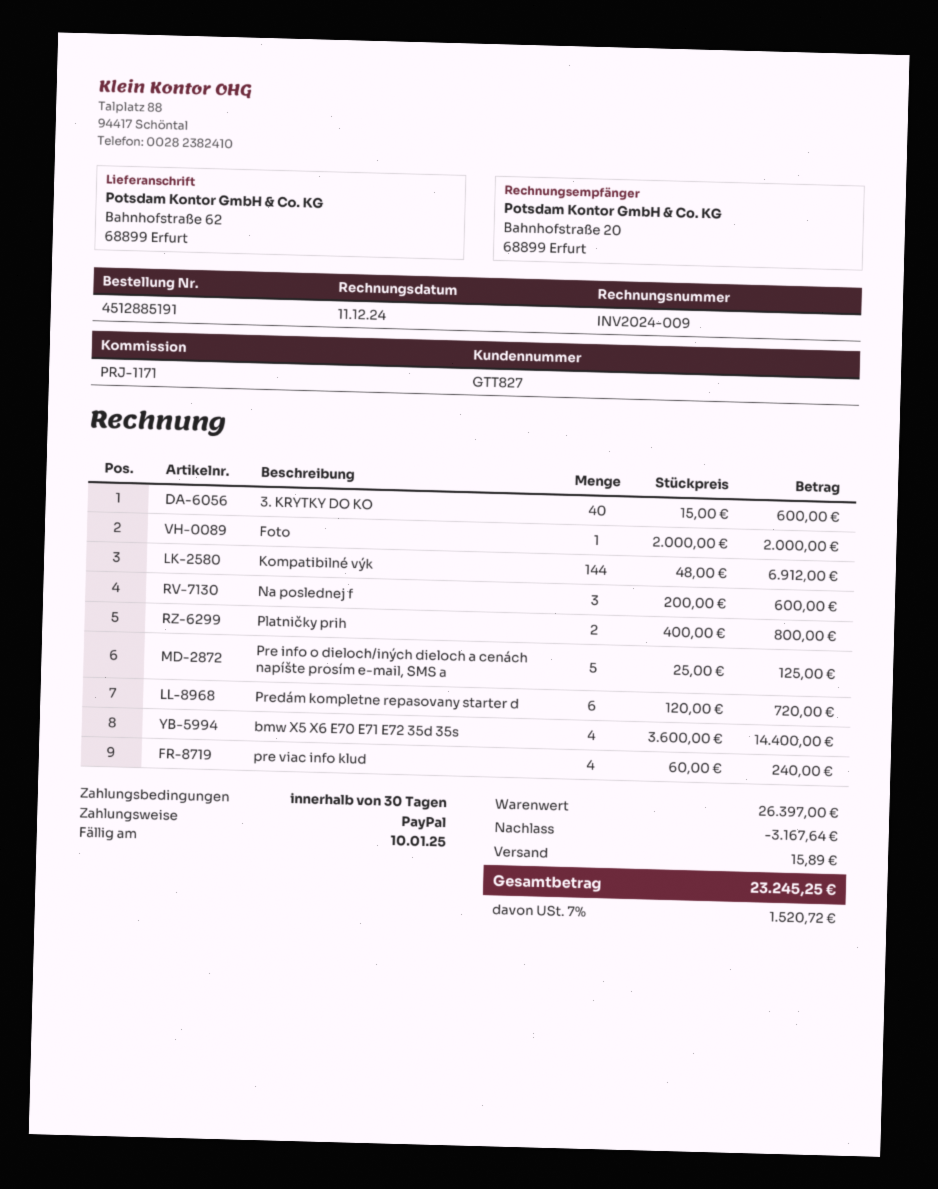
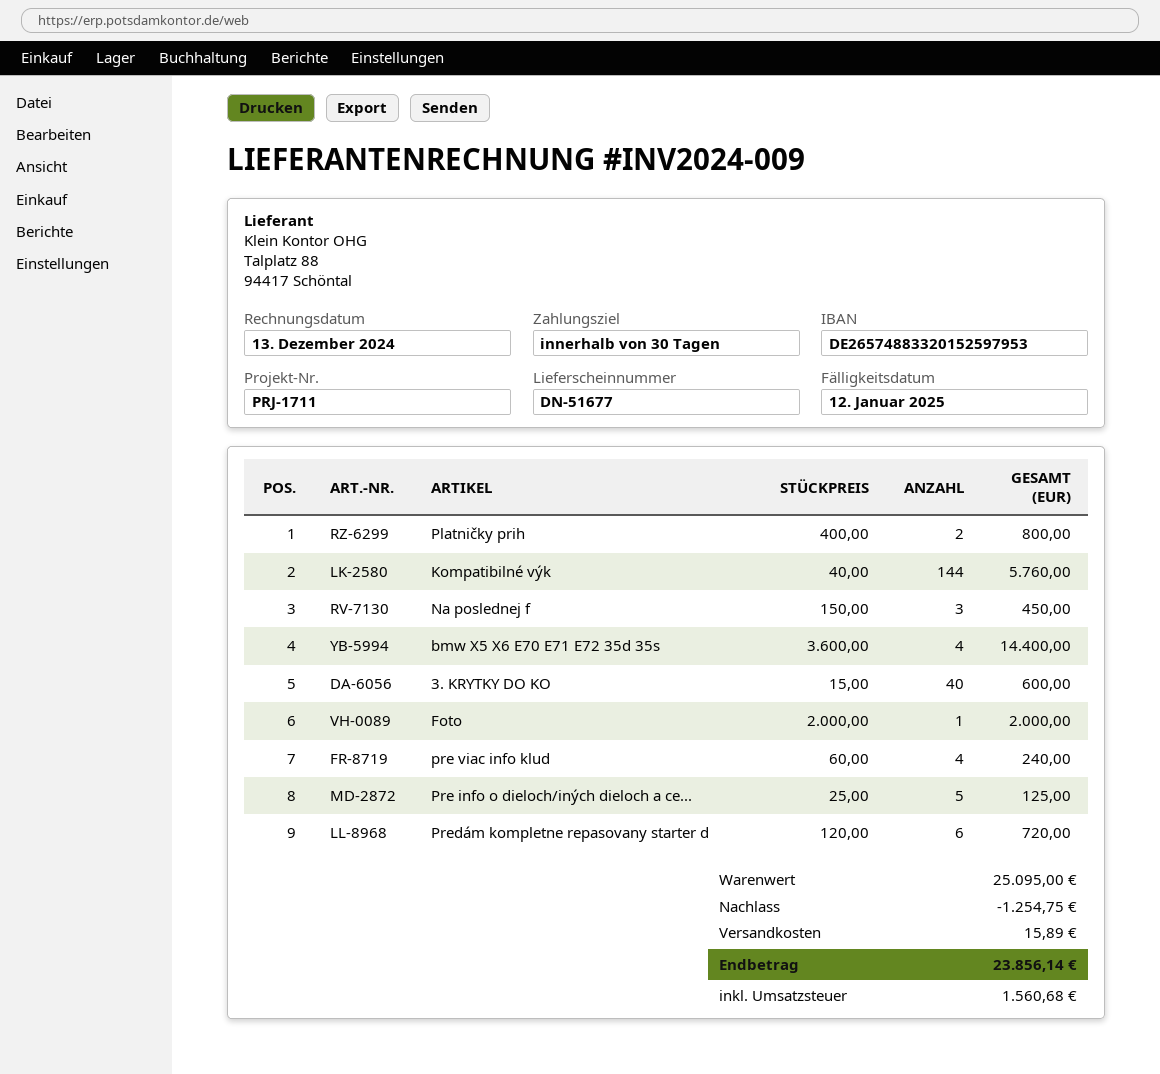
invoice date: 2024-12-11 -> 2024-12-13
due date: 2025-01-10 -> 2025-01-12
reference: PRJ-1171 -> PRJ-1711
Kompatibilné výk: 144 x 48.00 = 6912.00 -> 144 x 40.00 = 5760.00
Na poslednej f: 3 x 200.00 = 600.00 -> 3 x 150.00 = 450.00
subtotal: 26397.00 -> 25095.00
discount: 3167.64 -> 1254.75
tax: 1520.72 -> 1560.68
total: 23245.25 -> 23856.14

